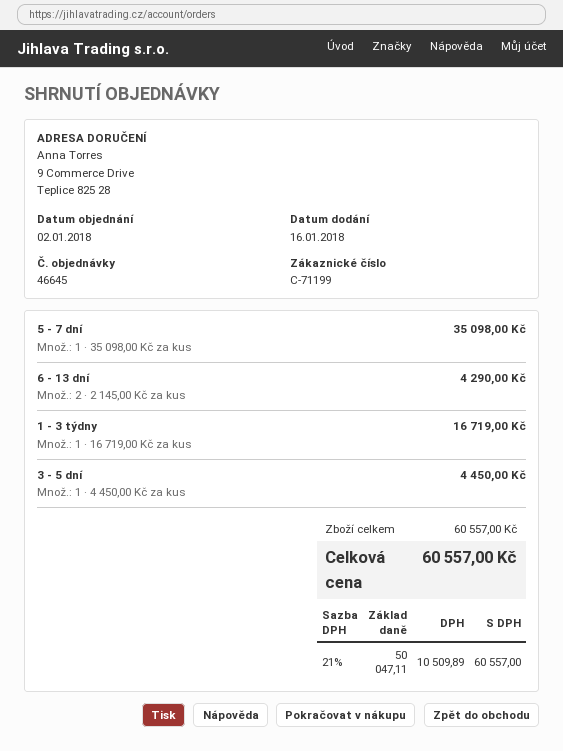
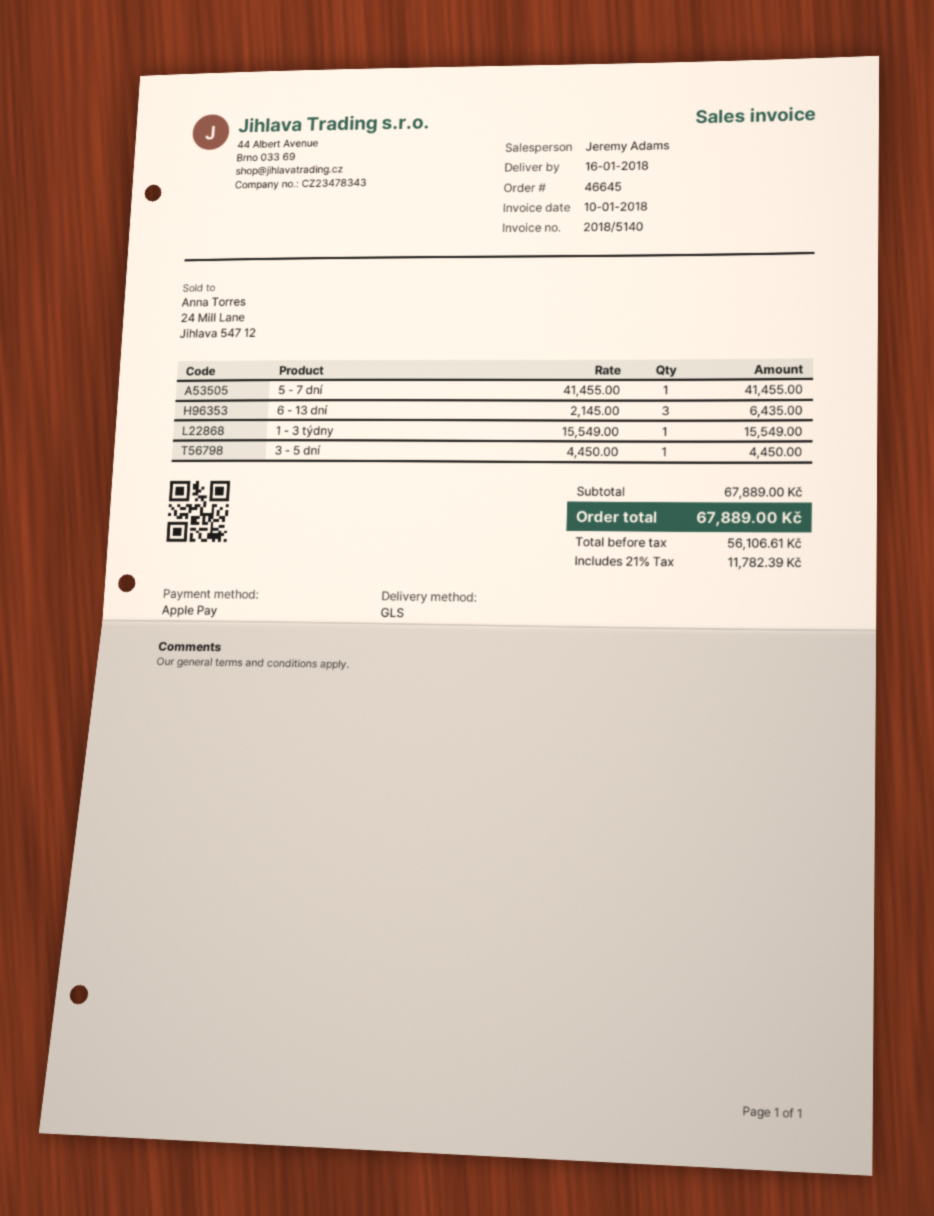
5 - 7 dní: 1 x 35098.00 = 35098.00 -> 1 x 41455.00 = 41455.00
6 - 13 dní: 2 x 2145.00 = 4290.00 -> 3 x 2145.00 = 6435.00
1 - 3 týdny: 1 x 16719.00 = 16719.00 -> 1 x 15549.00 = 15549.00
subtotal: 60557.00 -> 67889.00
net: 50047.11 -> 56106.61
tax: 21% = 10509.89 -> 21% = 11782.39
total: 60557.00 -> 67889.00

